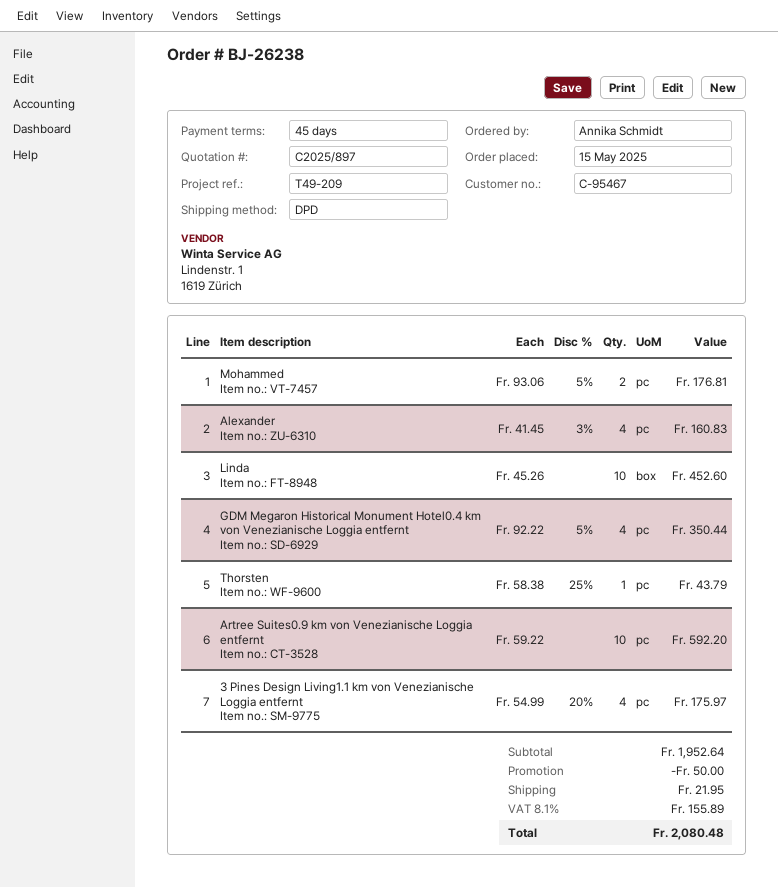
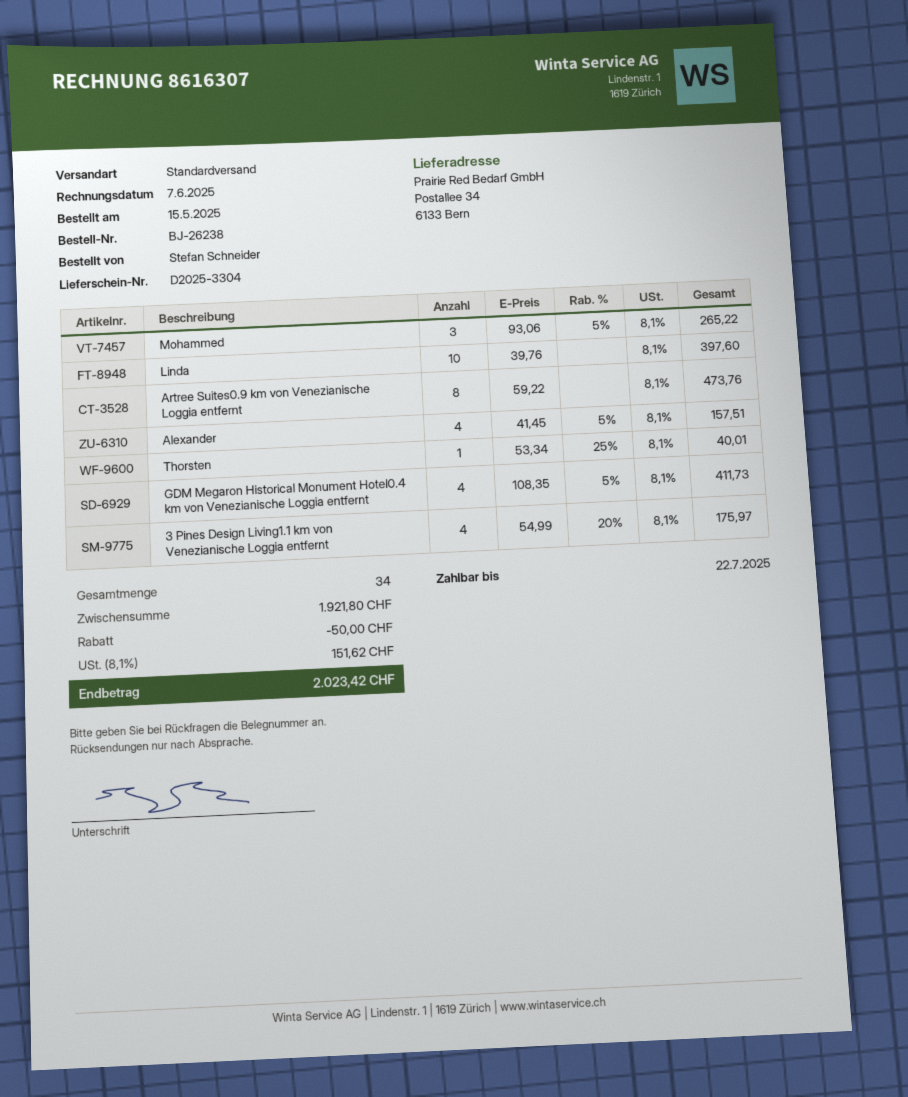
ordered by: Annika Schmidt -> Stefan Schneider
shipping method: DPD -> standard
Mohammed: 2 x 93.06 - 5% = 176.81 -> 3 x 93.06 - 5% = 265.22
Alexander: 4 x 41.45 - 3% = 160.83 -> 4 x 41.45 - 5% = 157.51
Linda: 10 x 45.26 = 452.60 -> 10 x 39.76 = 397.60
GDM Megaron Historical Monument Hotel0.4 km von Venezianische Loggia entfernt: 4 x 92.22 - 5% = 350.44 -> 4 x 108.35 - 5% = 411.73
Thorsten: 1 x 58.38 - 25% = 43.79 -> 1 x 53.34 - 25% = 40.01
Artree Suites0.9 km von Venezianische Loggia entfernt: 10 x 59.22 = 592.20 -> 8 x 59.22 = 473.76
subtotal: 1952.64 -> 1921.80
shipping: 21.95 -> none
tax: 8.1% = 155.89 -> 8.1% = 151.62
total: 2080.48 -> 2023.42

